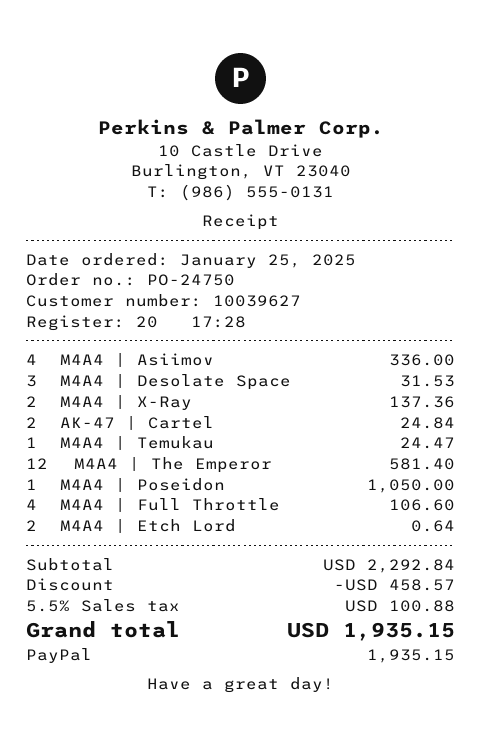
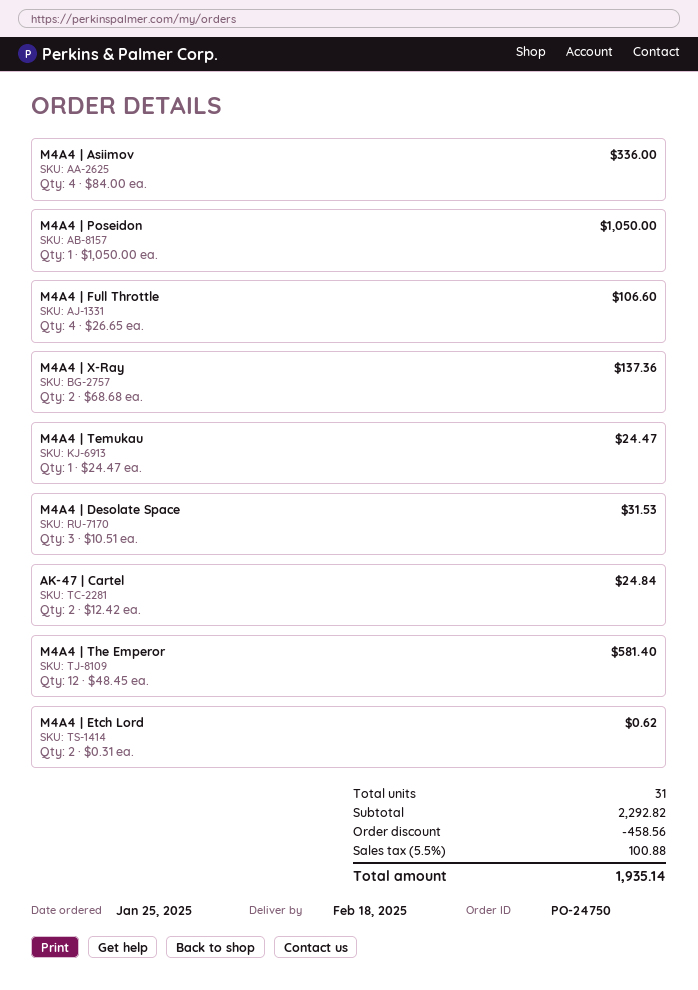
M4A4 | Etch Lord: 2 for 0.64 -> 2 for 0.62
subtotal: 2292.84 -> 2292.82
discount: 458.57 -> 458.56
total: 1935.15 -> 1935.14

